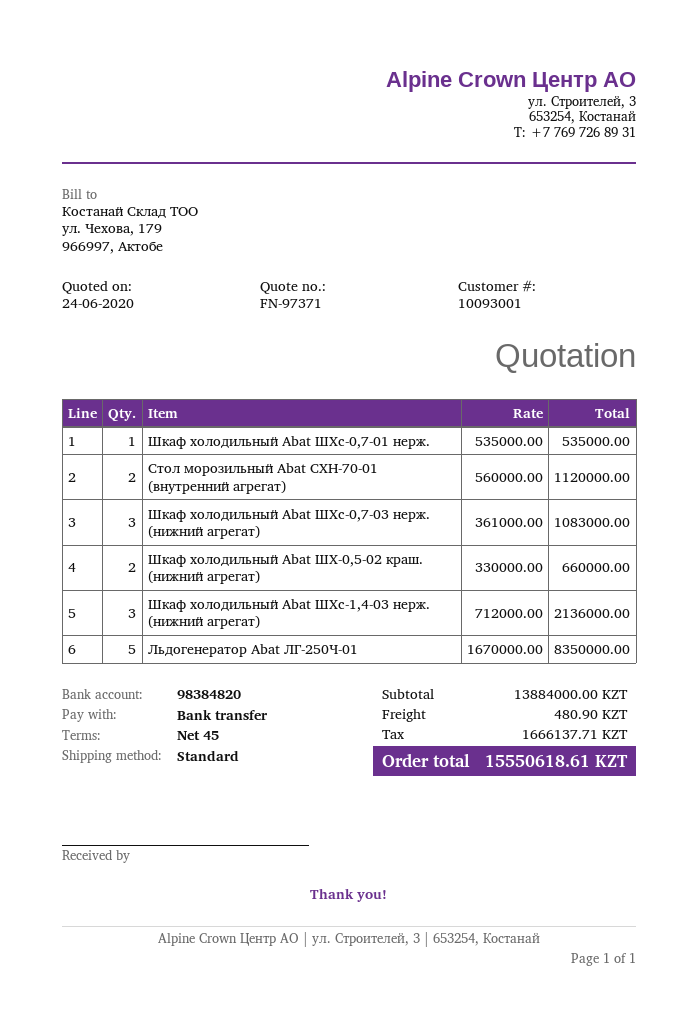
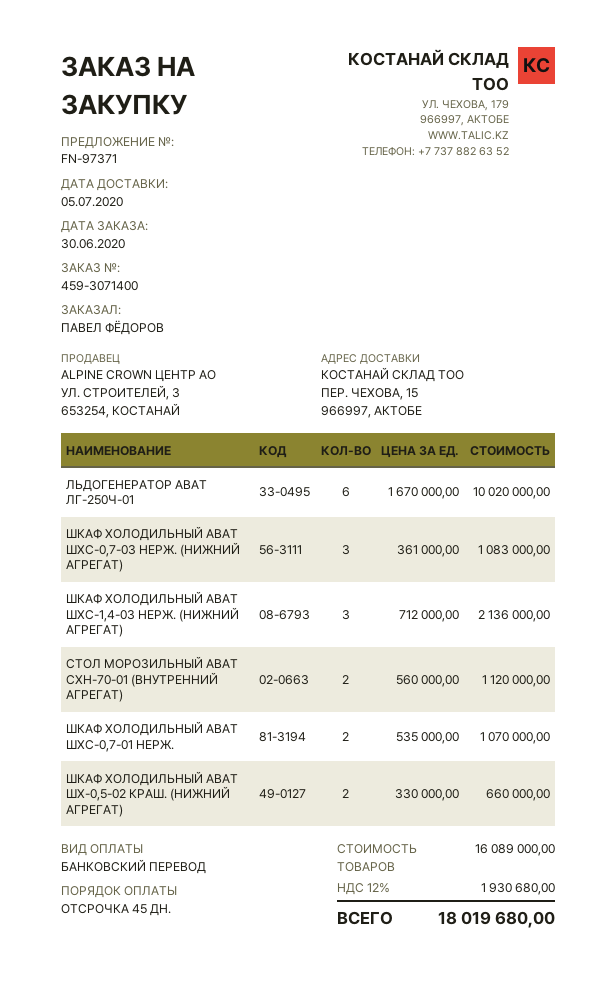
Шкаф холодильный Abat ШХс-0,7-01 нерж.: 1 x 535000.00 = 535000.00 -> 2 x 535000.00 = 1070000.00
Льдогенератор Abat ЛГ-250Ч-01: 5 x 1670000.00 = 8350000.00 -> 6 x 1670000.00 = 10020000.00
subtotal: 13884000.00 -> 16089000.00
shipping: 480.90 -> none
tax: 1666137.71 -> 1930680.00
total: 15550618.61 -> 18019680.00

